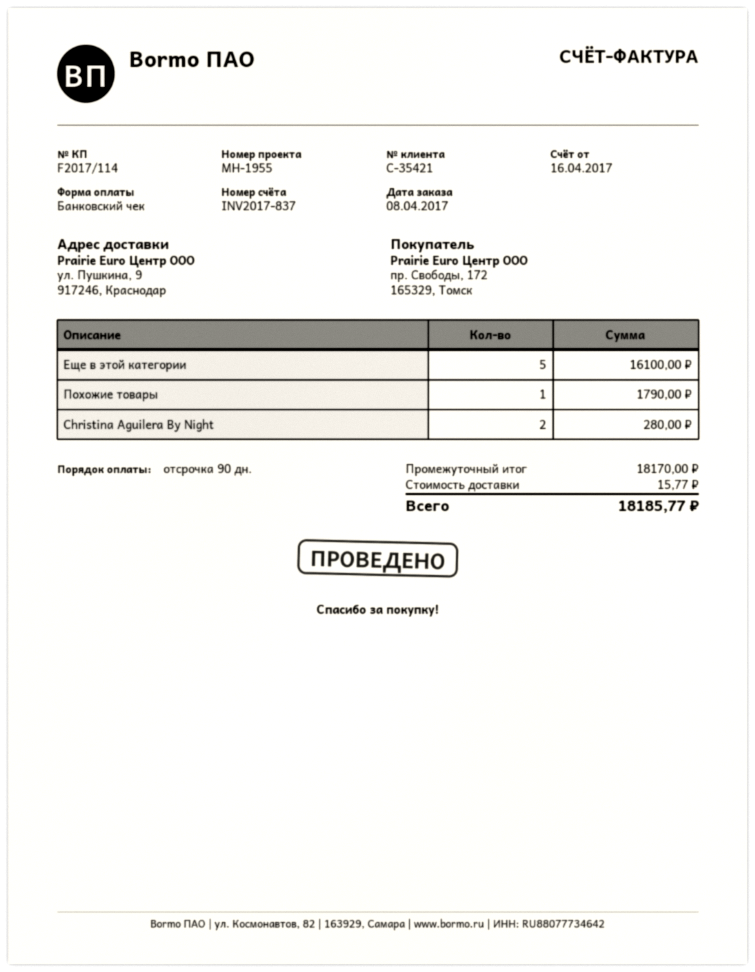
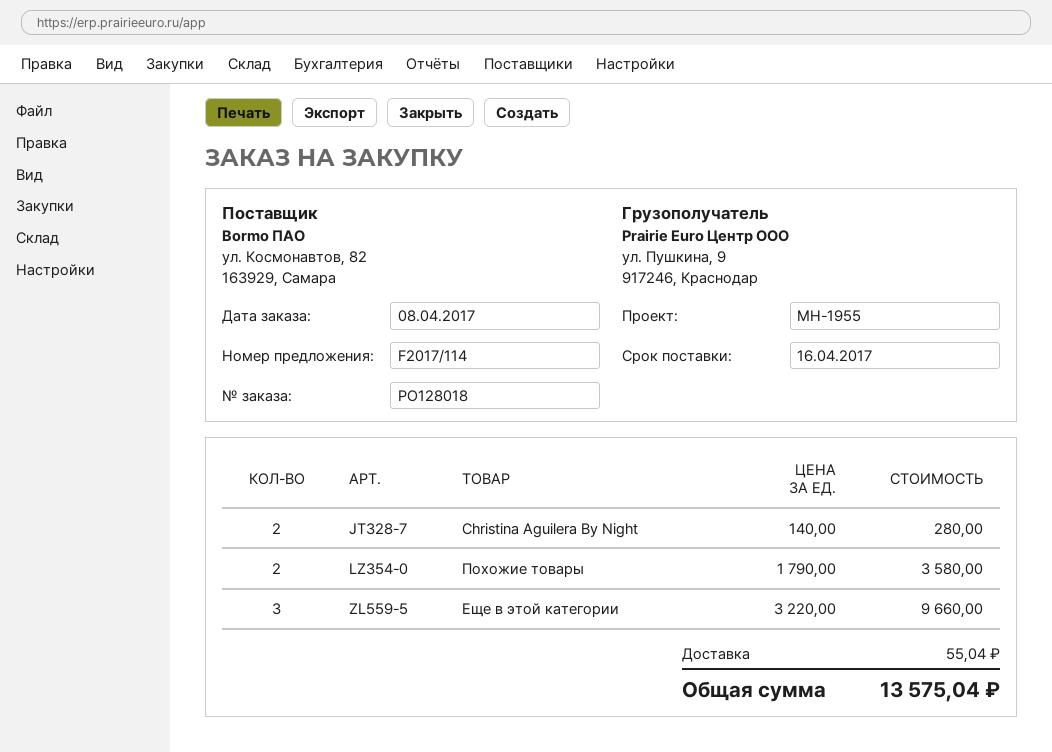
Еще в этой категории: 5 for 16100.00 -> 3 for 9660.00
Похожие товары: 1 for 1790.00 -> 2 for 3580.00
shipping: 15.77 -> 55.04
total: 18185.77 -> 13575.04

